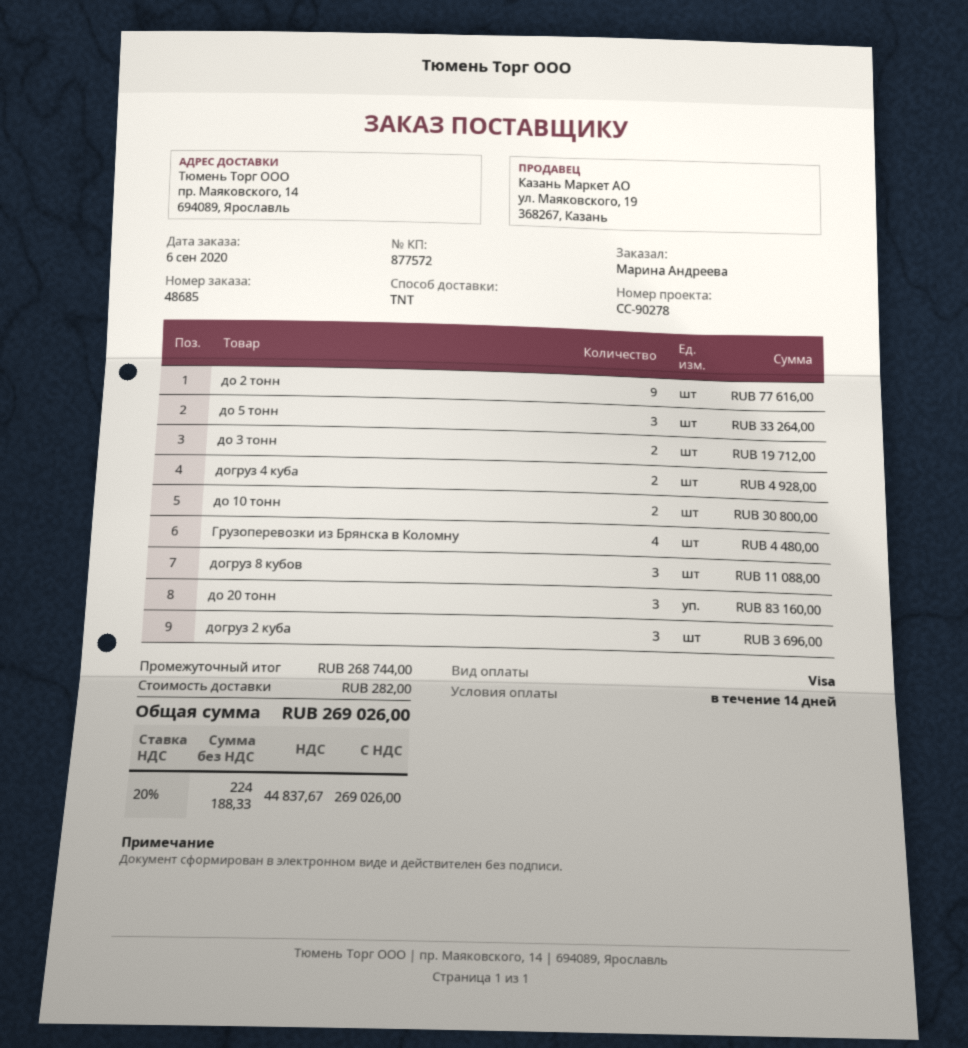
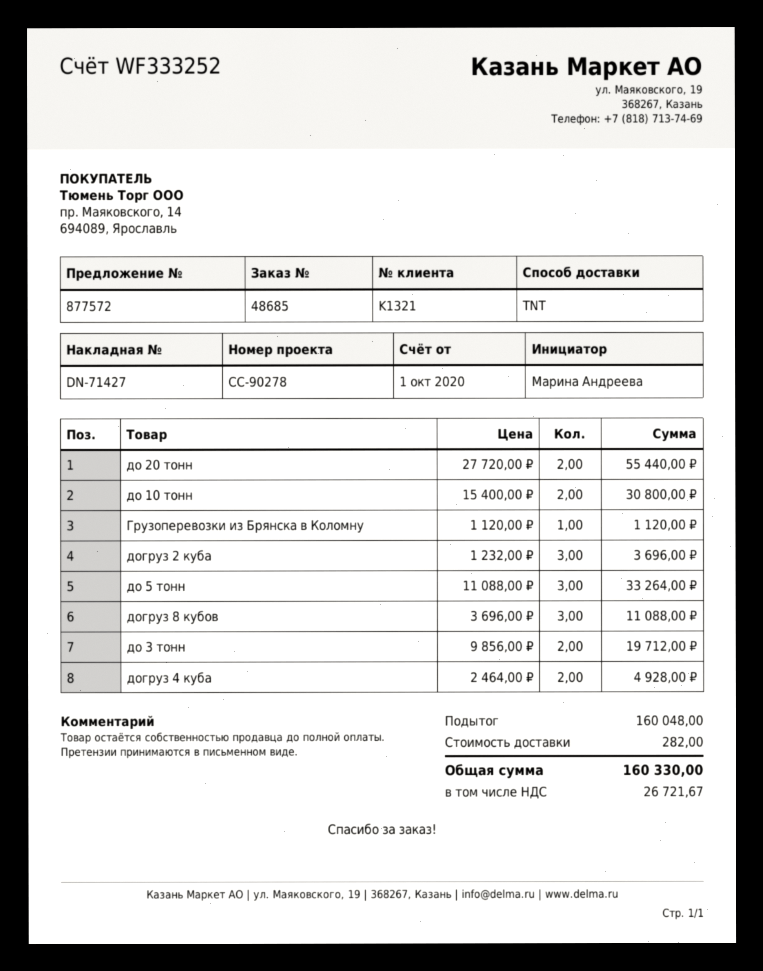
до 2 тонн: 9 for 77616.00 -> none
Грузоперевозки из Брянска в Коломну: 4 for 4480.00 -> 1 for 1120.00
до 20 тонн: 3 for 83160.00 -> 2 for 55440.00
subtotal: 268744.00 -> 160048.00
tax: 44837.67 -> 26721.67
total: 269026.00 -> 160330.00

